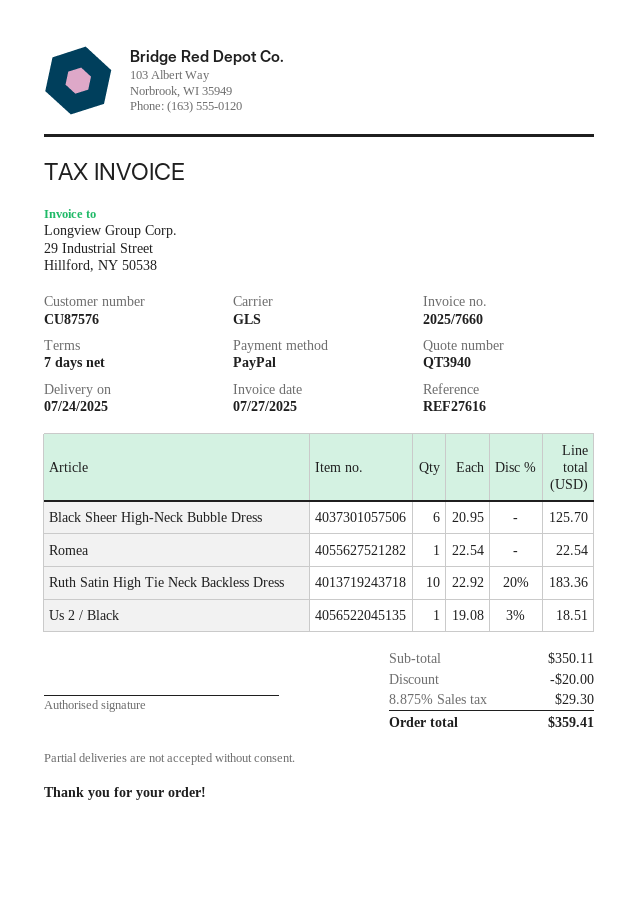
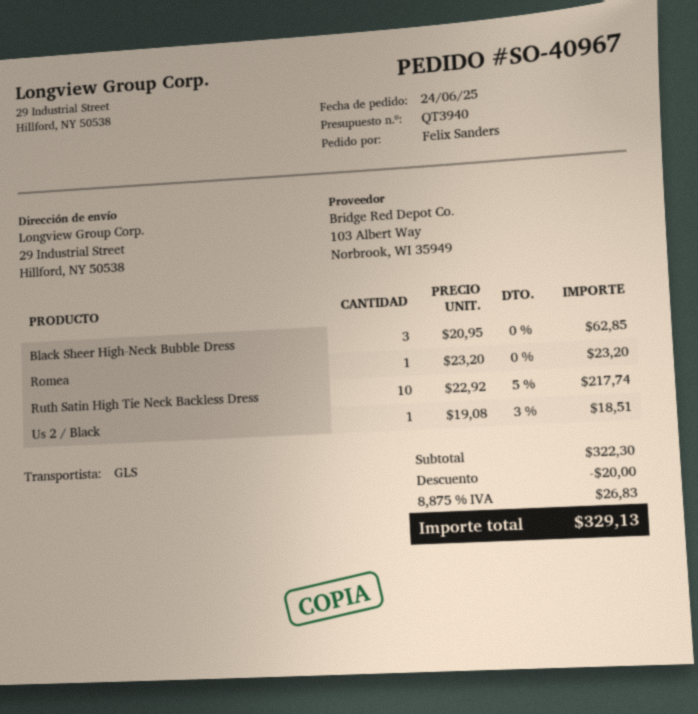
Black Sheer High-Neck Bubble Dress: 6 x 20.95 = 125.70 -> 3 x 20.95 = 62.85
Romea: 1 x 22.54 = 22.54 -> 1 x 23.20 = 23.20
Ruth Satin High Tie Neck Backless Dress: 10 x 22.92 - 20% = 183.36 -> 10 x 22.92 - 5% = 217.74
subtotal: 350.11 -> 322.30
tax: 8.875% = 29.30 -> 8.875% = 26.83
total: 359.41 -> 329.13

